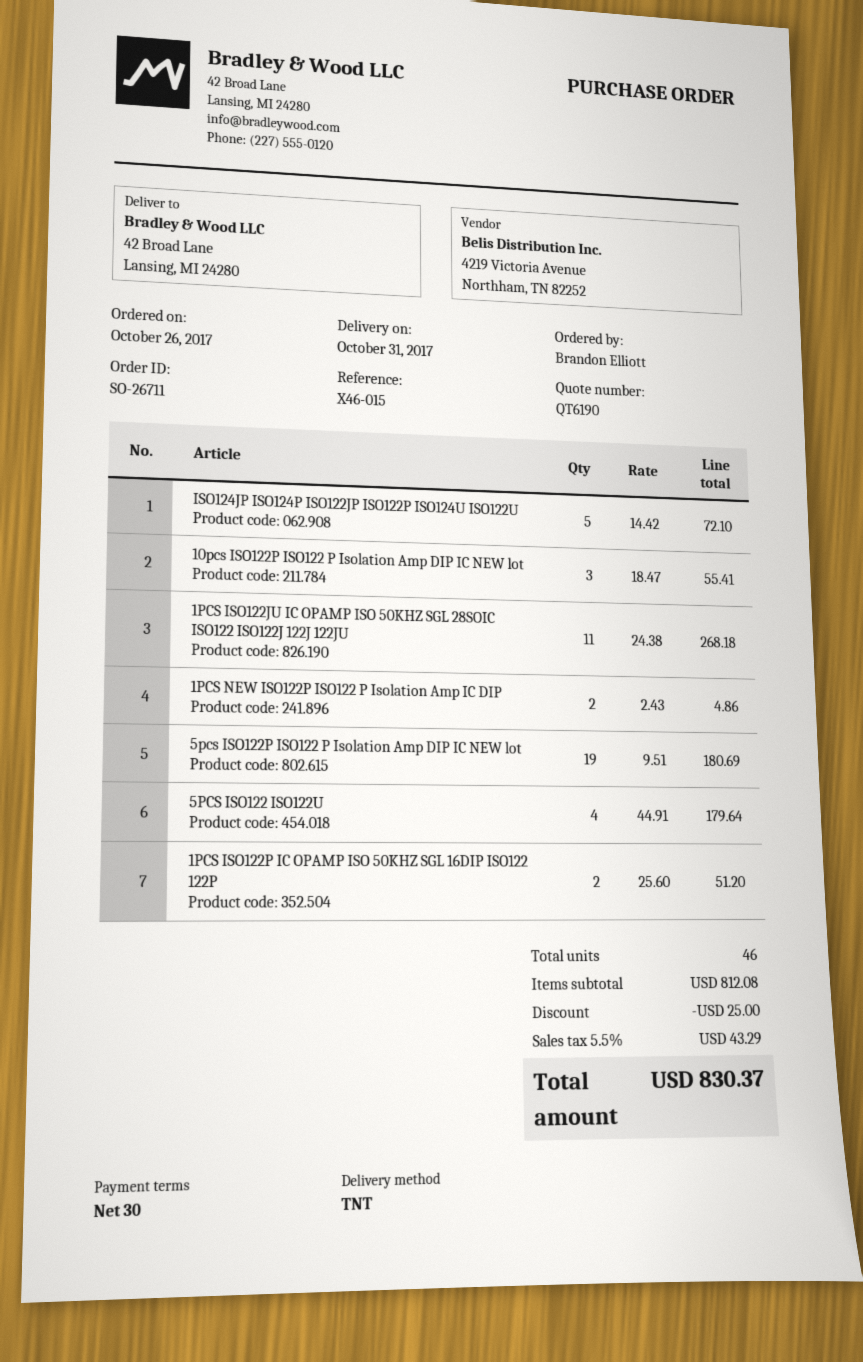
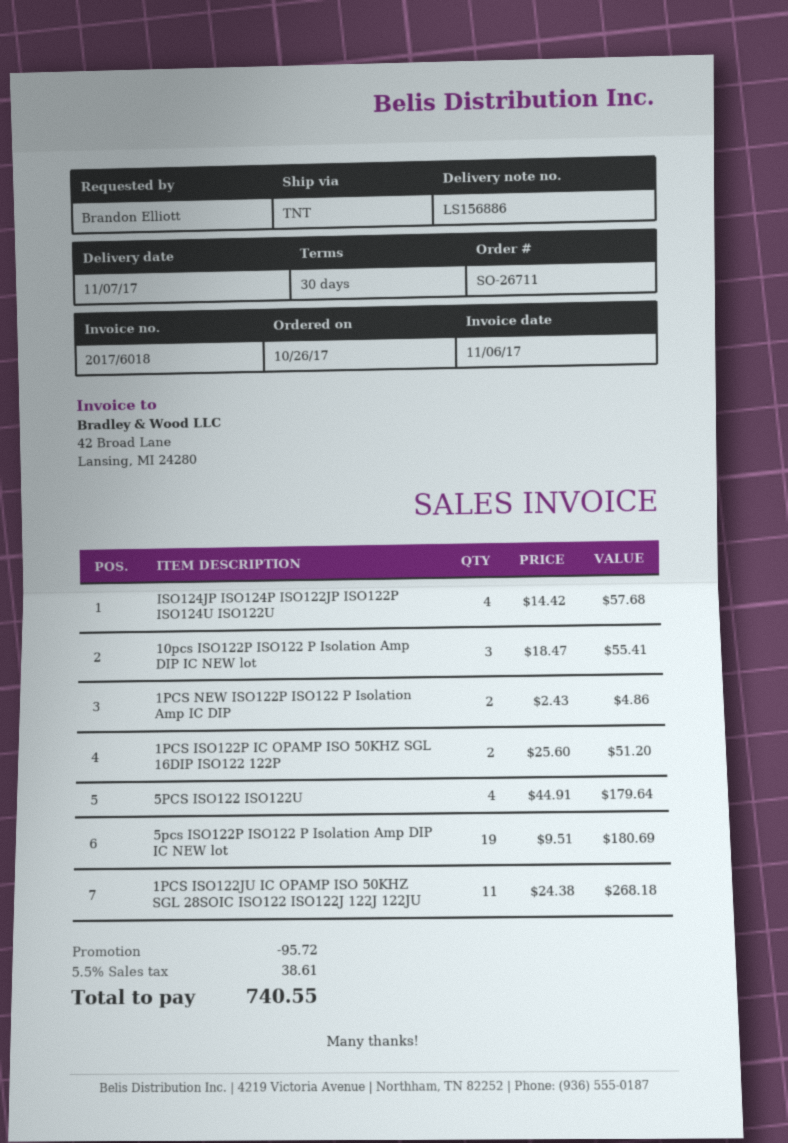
delivery date: 2017-10-31 -> 2017-11-07
ISO124JP ISO124P ISO122JP ISO122P ISO124U ISO122U: 5 x 14.42 = 72.10 -> 4 x 14.42 = 57.68
discount: 25.00 -> 95.72
tax: 5.5% = 43.29 -> 5.5% = 38.61
total: 830.37 -> 740.55

